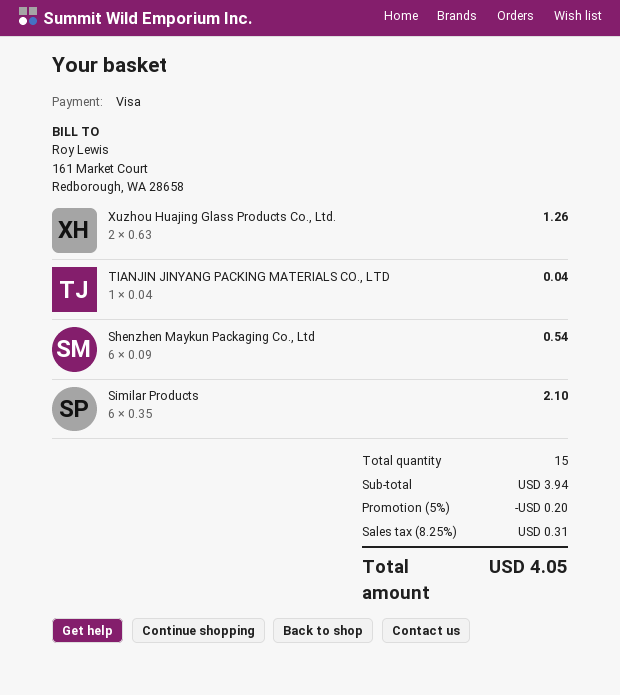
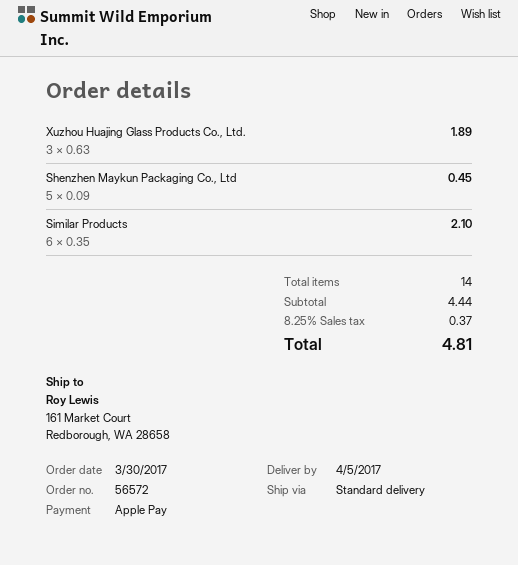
payment method: Visa -> Apple Pay
Xuzhou Huajing Glass Products Co., Ltd.: 2 x 0.63 = 1.26 -> 3 x 0.63 = 1.89
TIANJIN JINYANG PACKING MATERIALS CO., LTD: 1 x 0.04 = 0.04 -> none
Shenzhen Maykun Packaging Co., Ltd: 6 x 0.09 = 0.54 -> 5 x 0.09 = 0.45
total quantity: 15 -> 14
subtotal: 3.94 -> 4.44
discount: 5% = 0.20 -> none
tax: 8.25% = 0.31 -> 8.25% = 0.37
total: 4.05 -> 4.81

